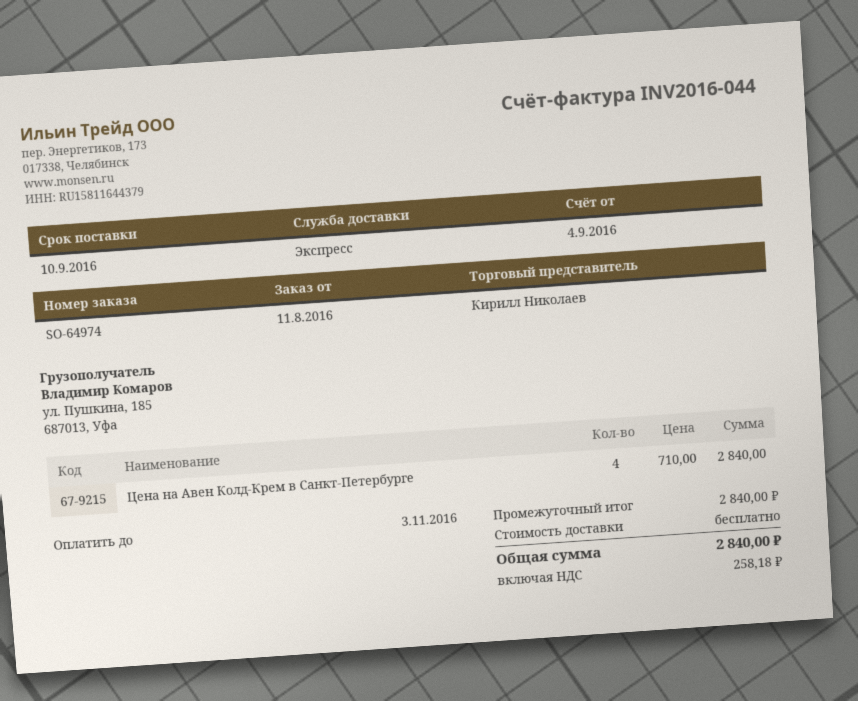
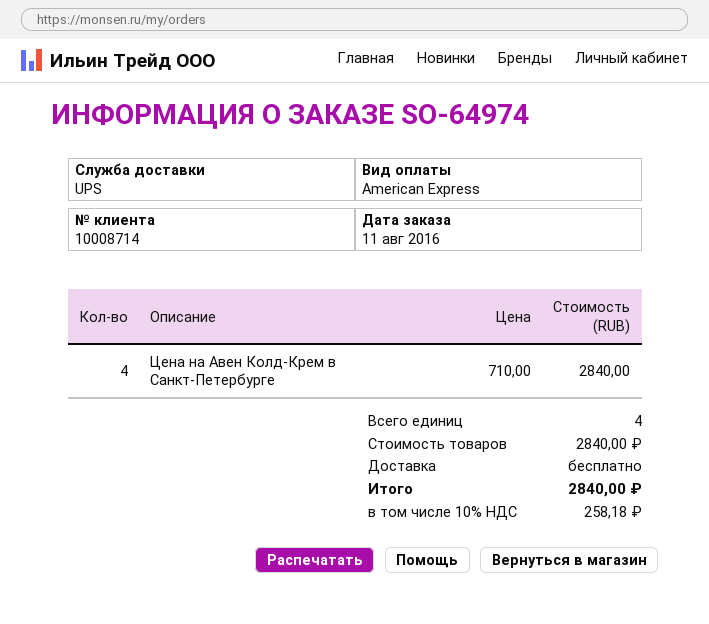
shipping method: express -> UPS

